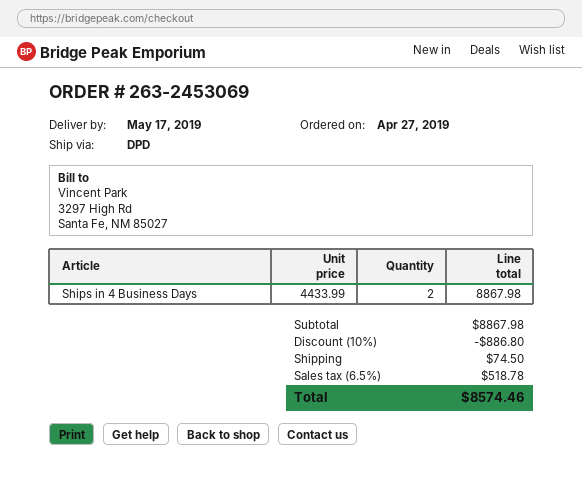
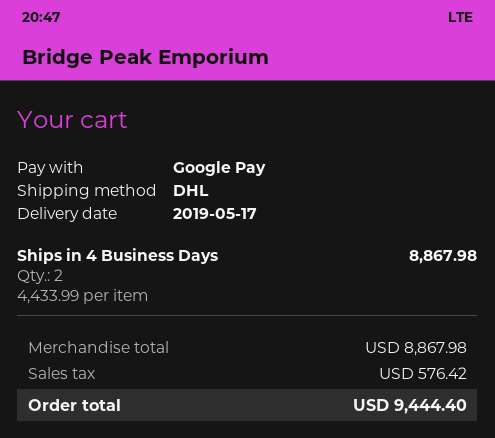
shipping method: DPD -> DHL
discount: 10% = 886.80 -> none
shipping: 74.50 -> none
tax: 518.78 -> 576.42
total: 8574.46 -> 9444.40

